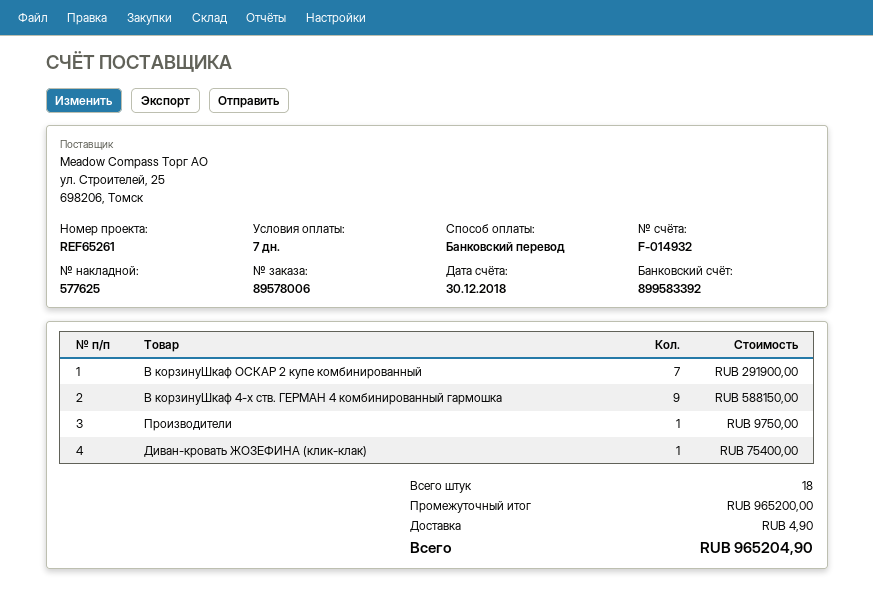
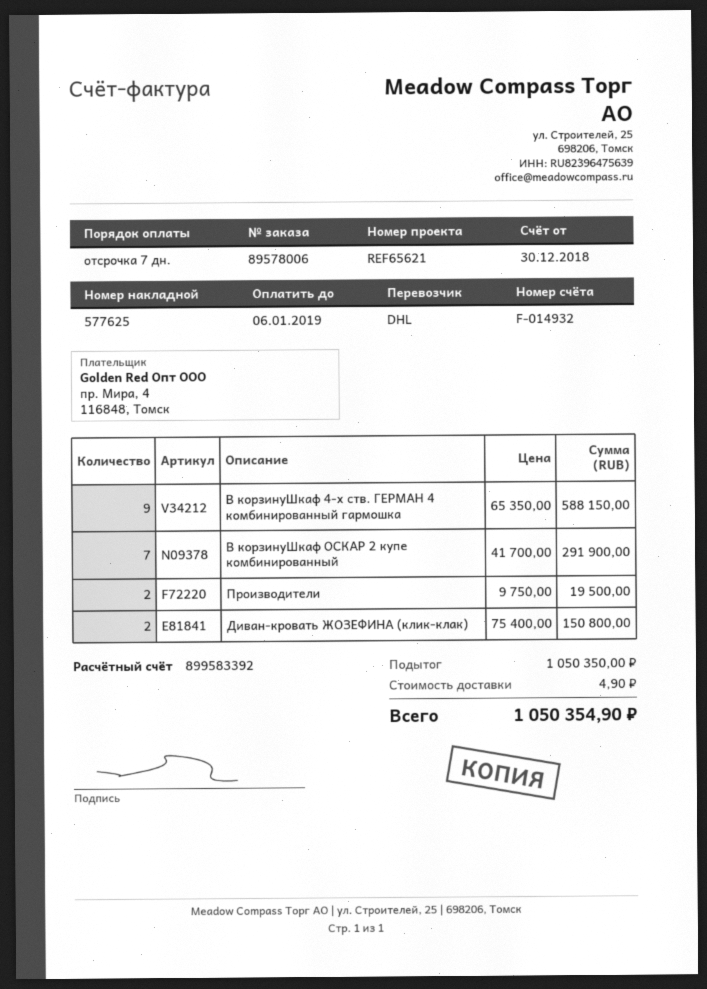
reference: REF65261 -> REF65621
Производители: 1 for 9750.00 -> 2 for 19500.00
Диван-кровать ЖОЗЕФИНА (клик-клак): 1 for 75400.00 -> 2 for 150800.00
subtotal: 965200.00 -> 1050350.00
total: 965204.90 -> 1050354.90

